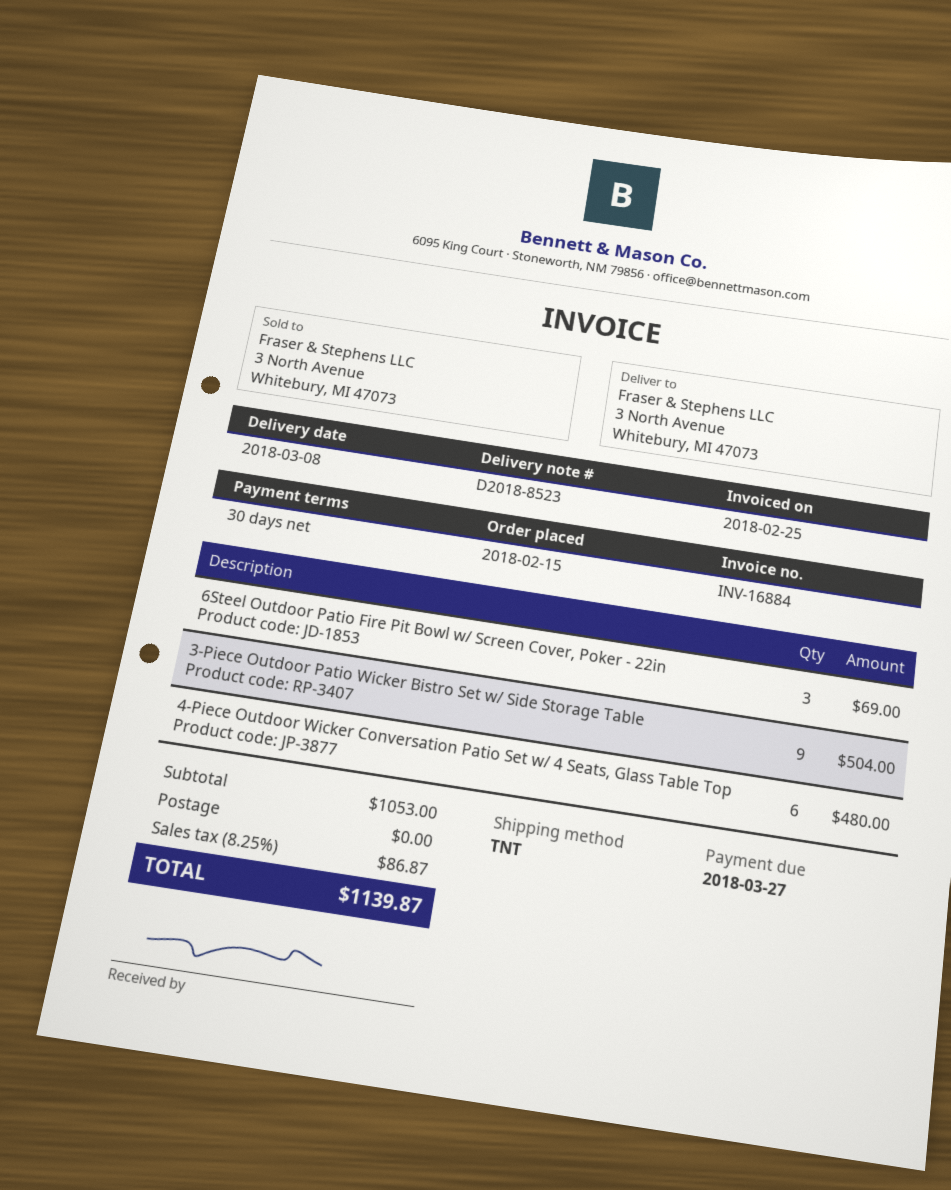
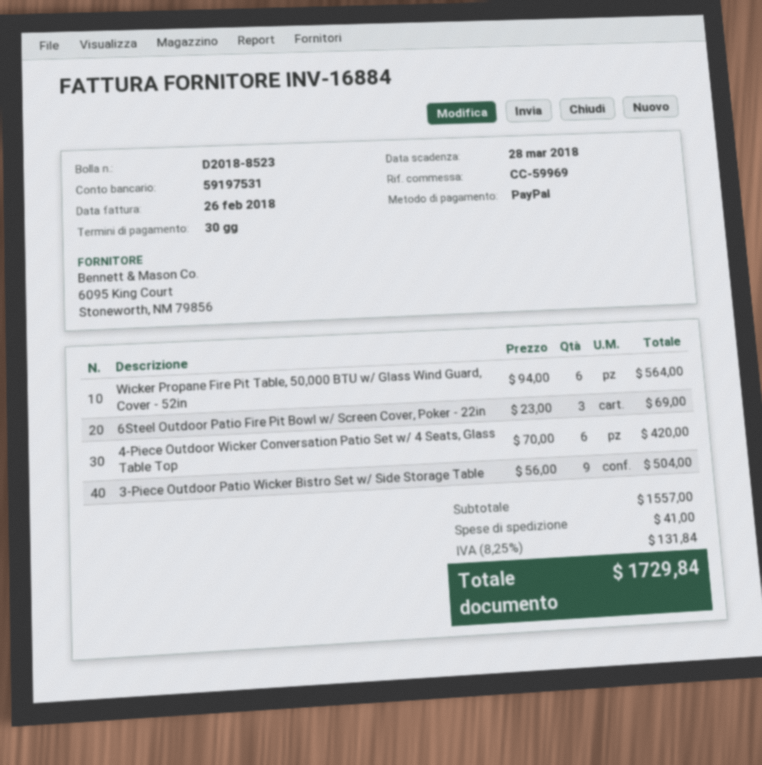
invoice date: 2018-02-25 -> 2018-02-26
due date: 2018-03-27 -> 2018-03-28
4-Piece Outdoor Wicker Conversation Patio Set w/ 4 Seats, Glass Table Top: 6 for 480.00 -> 6 for 420.00
Wicker Propane Fire Pit Table, 50,000 BTU w/ Glass Wind Guard, Cover - 52in: none -> 6 for 564.00
subtotal: 1053.00 -> 1557.00
shipping: 0.00 -> 41.00
tax: 8.25% = 86.87 -> 8.25% = 131.84
total: 1139.87 -> 1729.84

